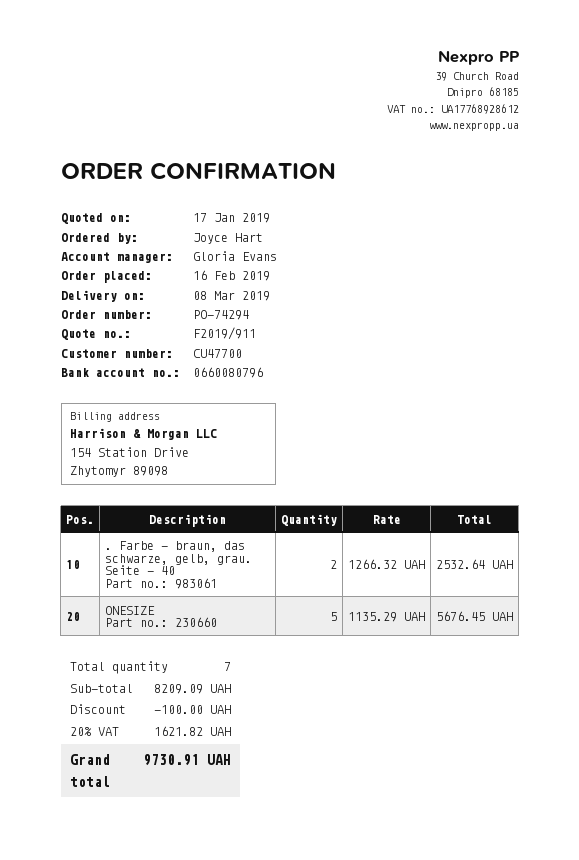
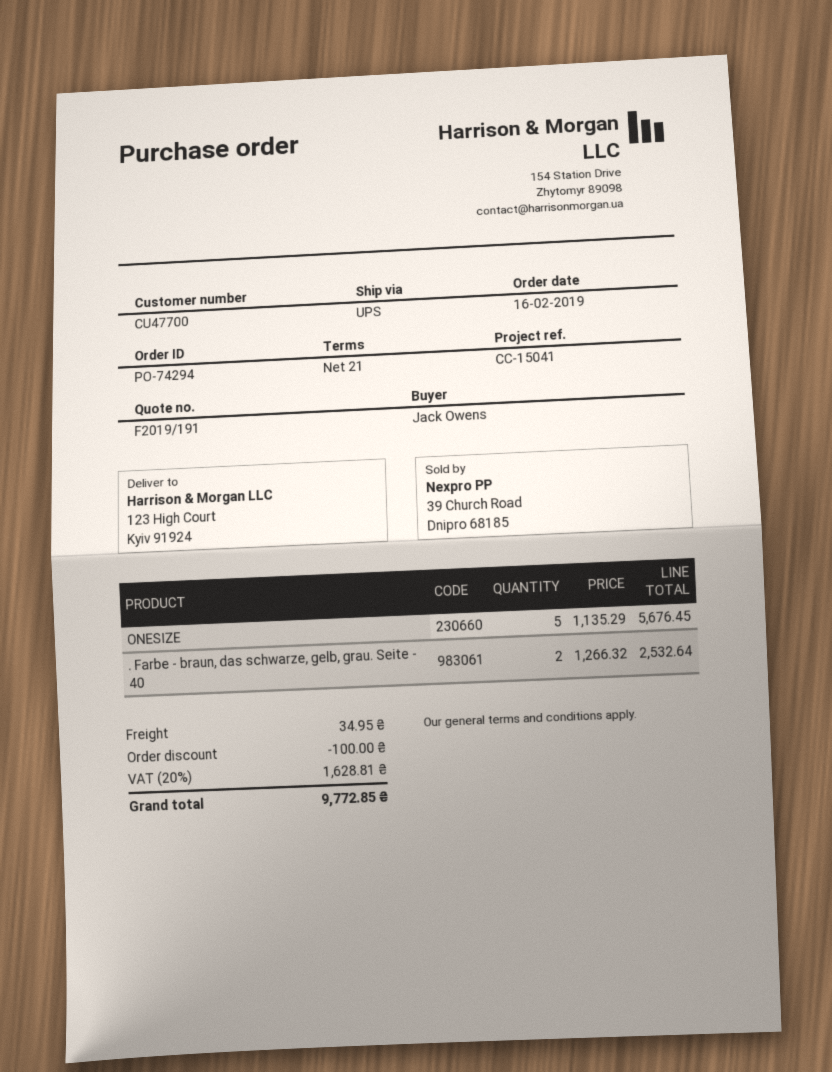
quote number: F2019/911 -> F2019/191
ordered by: Joyce Hart -> Jack Owens
shipping: none -> 34.95
tax: 20% = 1621.82 -> 20% = 1628.81
total: 9730.91 -> 9772.85

